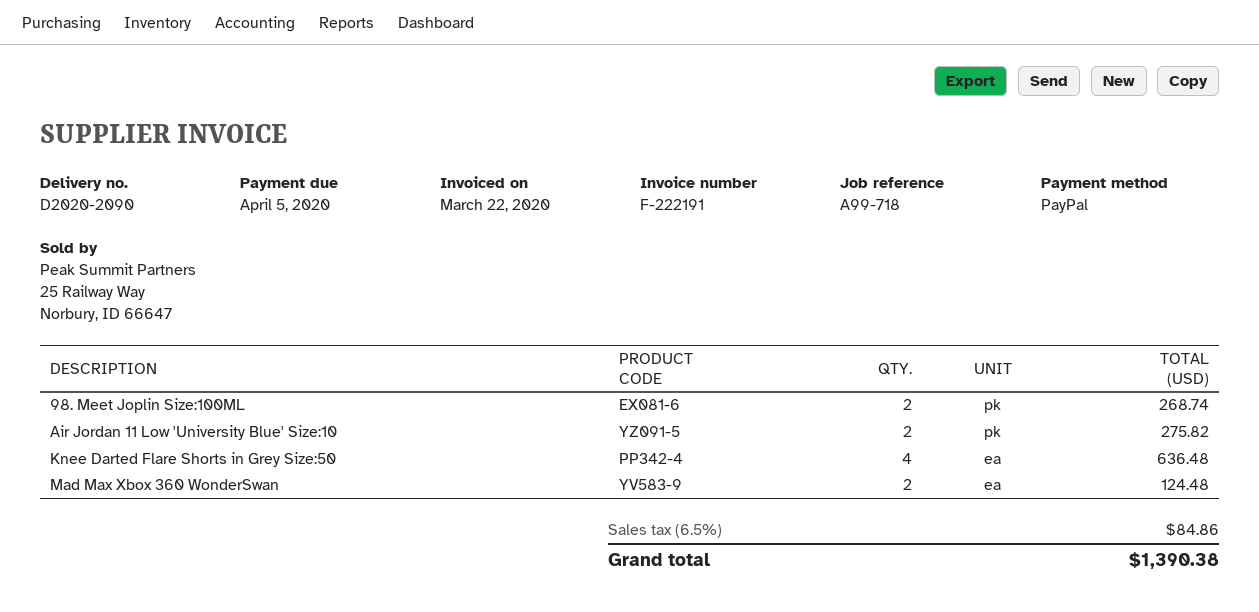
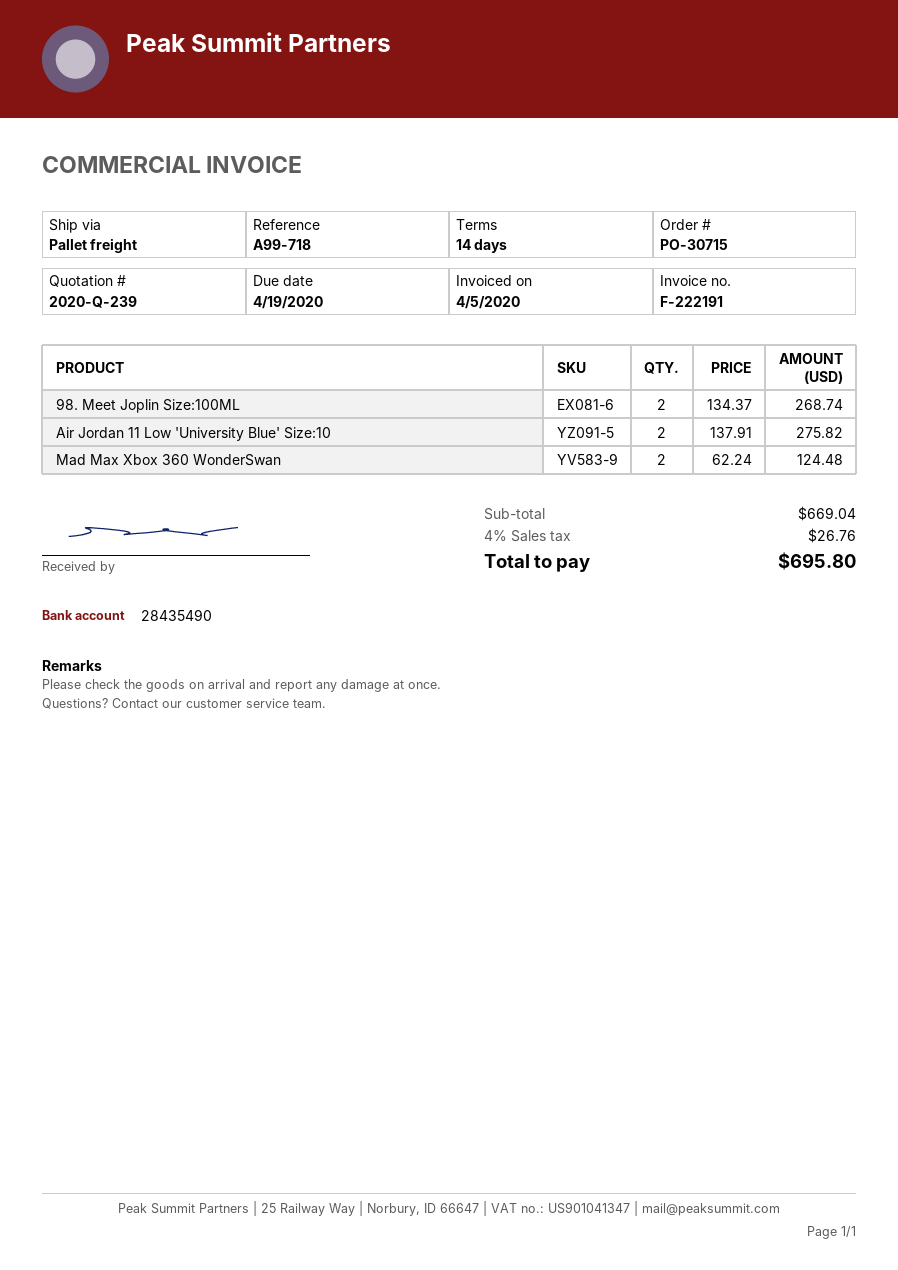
invoice date: 2020-03-22 -> 2020-04-05
due date: 2020-04-05 -> 2020-04-19
Knee Darted Flare Shorts in Grey Size:50: 4 for 636.48 -> none
tax: 6.5% = 84.86 -> 4% = 26.76
total: 1390.38 -> 695.80

